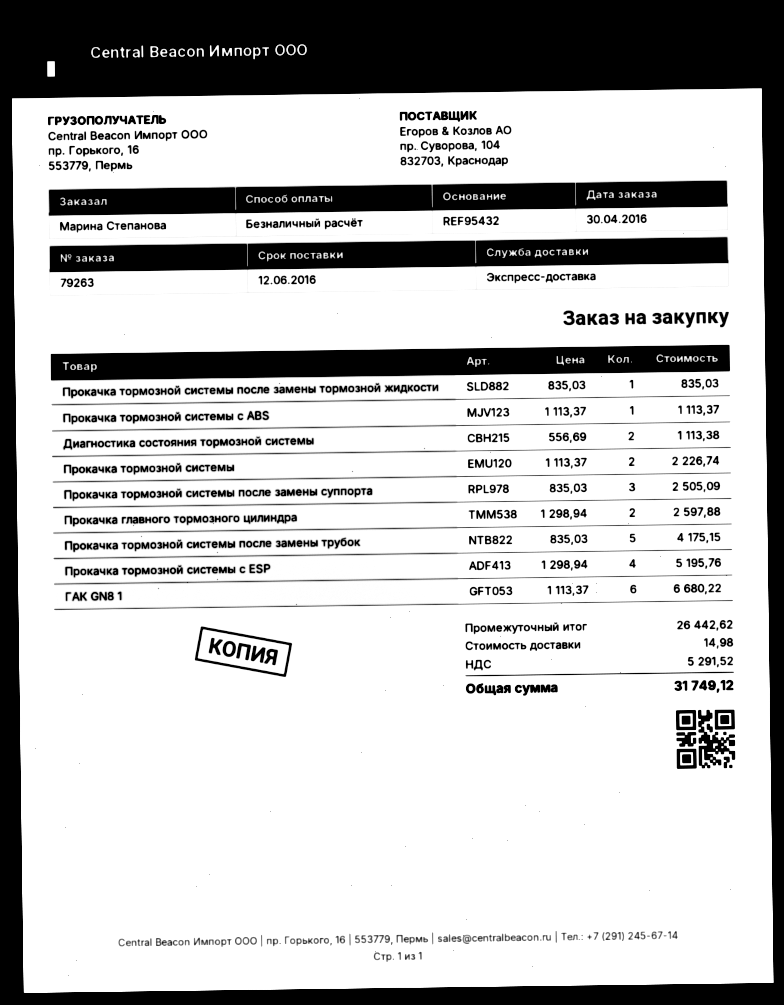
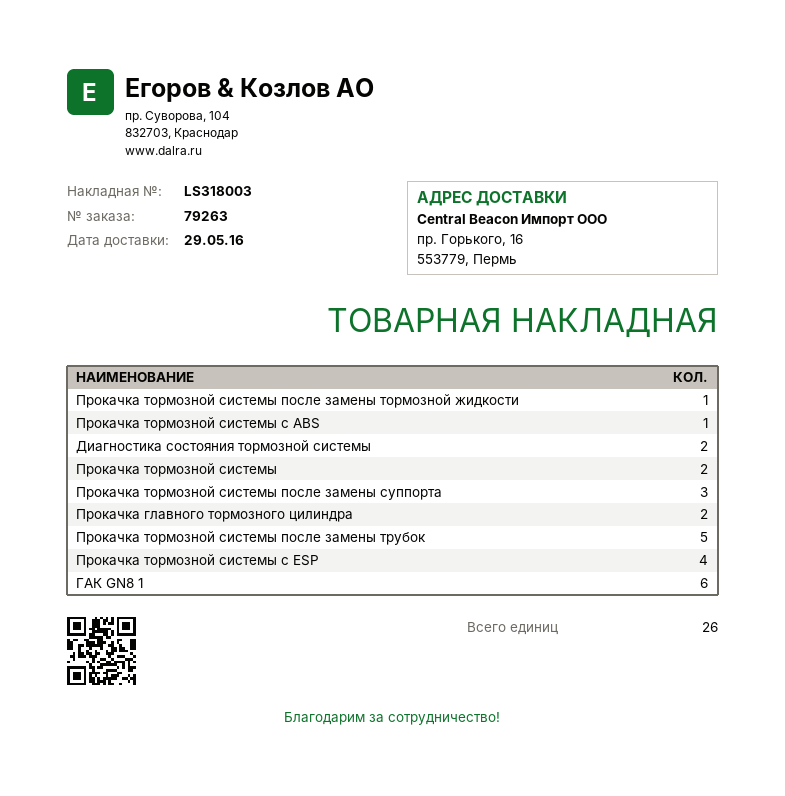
delivery date: 2016-06-12 -> 2016-05-29

